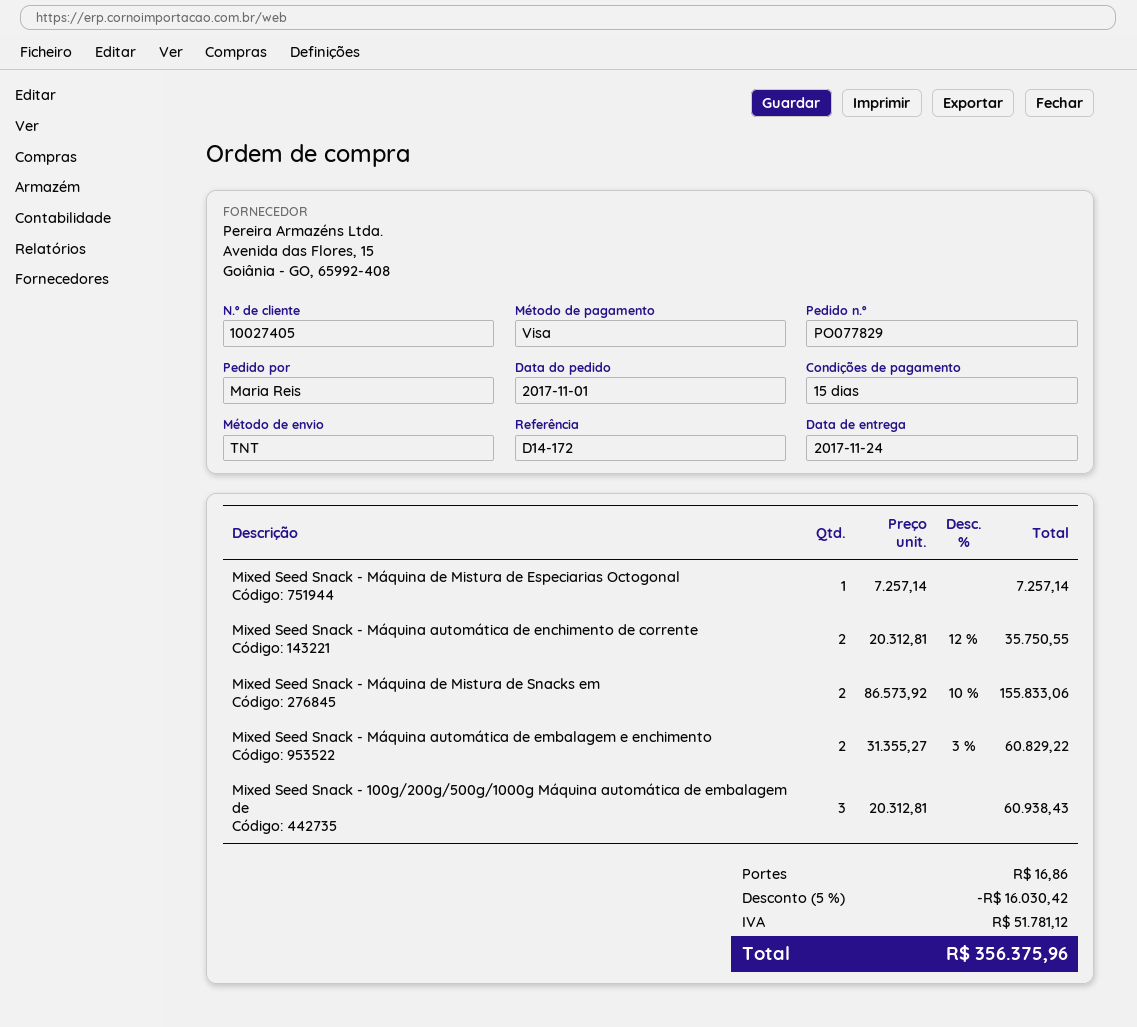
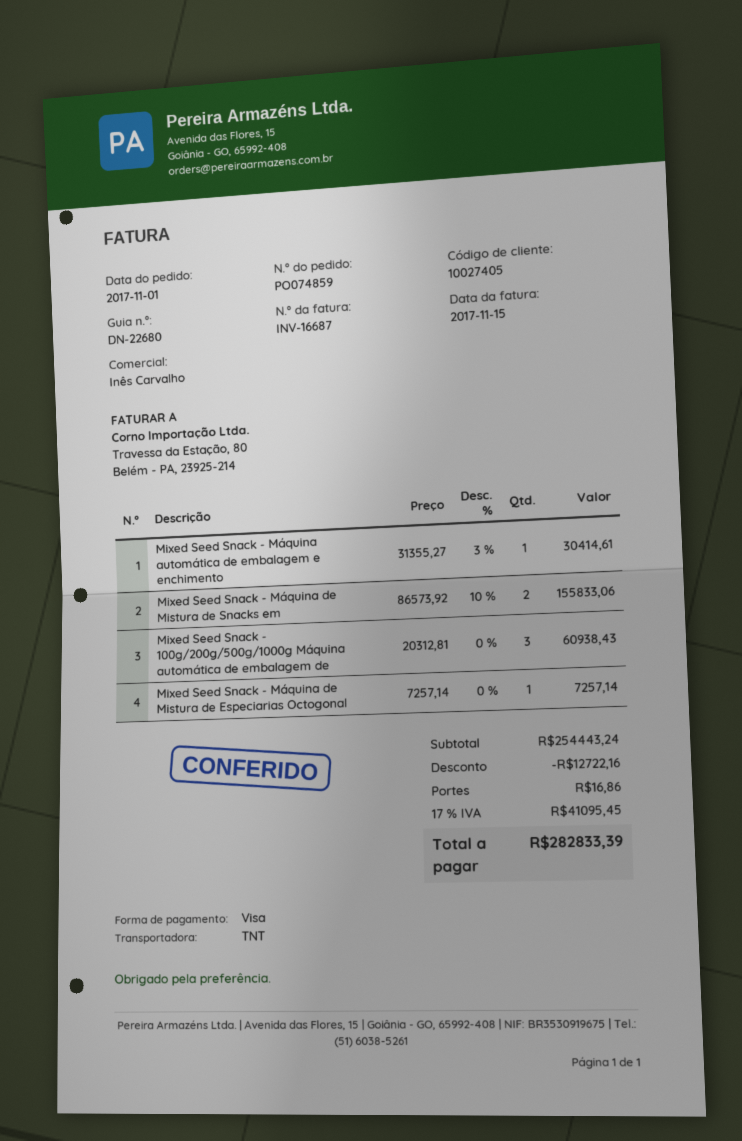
order number: PO077829 -> PO074859
Mixed Seed Snack - Máquina automática de enchimento de corrente: 2 x 20312.81 - 12% = 35750.55 -> none
Mixed Seed Snack - Máquina automática de embalagem e enchimento: 2 x 31355.27 - 3% = 60829.22 -> 1 x 31355.27 - 3% = 30414.61
discount: 16030.42 -> 12722.16
tax: 51781.12 -> 41095.45
total: 356375.96 -> 282833.39

